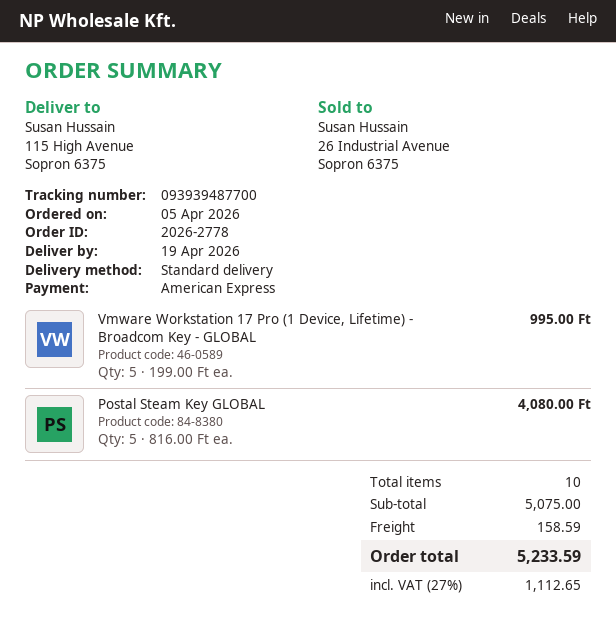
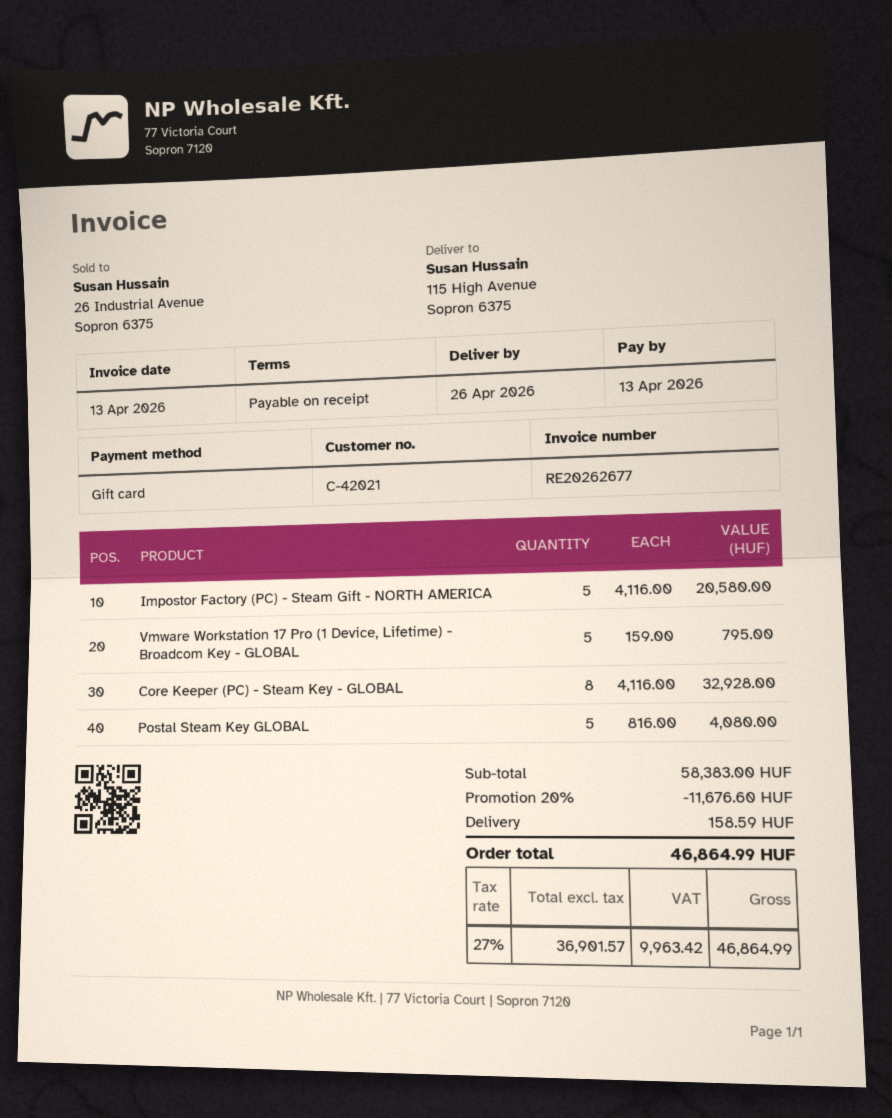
delivery date: 2026-04-19 -> 2026-04-26
payment method: American Express -> gift card
Vmware Workstation 17 Pro (1 Device, Lifetime) - Broadcom Key - GLOBAL: 5 x 199.00 = 995.00 -> 5 x 159.00 = 795.00
Impostor Factory (PC) - Steam Gift - NORTH AMERICA: none -> 5 x 4116.00 = 20580.00
Core Keeper (PC) - Steam Key - GLOBAL: none -> 8 x 4116.00 = 32928.00
subtotal: 5075.00 -> 58383.00
discount: none -> 20% = 11676.60
tax: 27% = 1112.65 -> 27% = 9963.42
total: 5233.59 -> 46864.99

